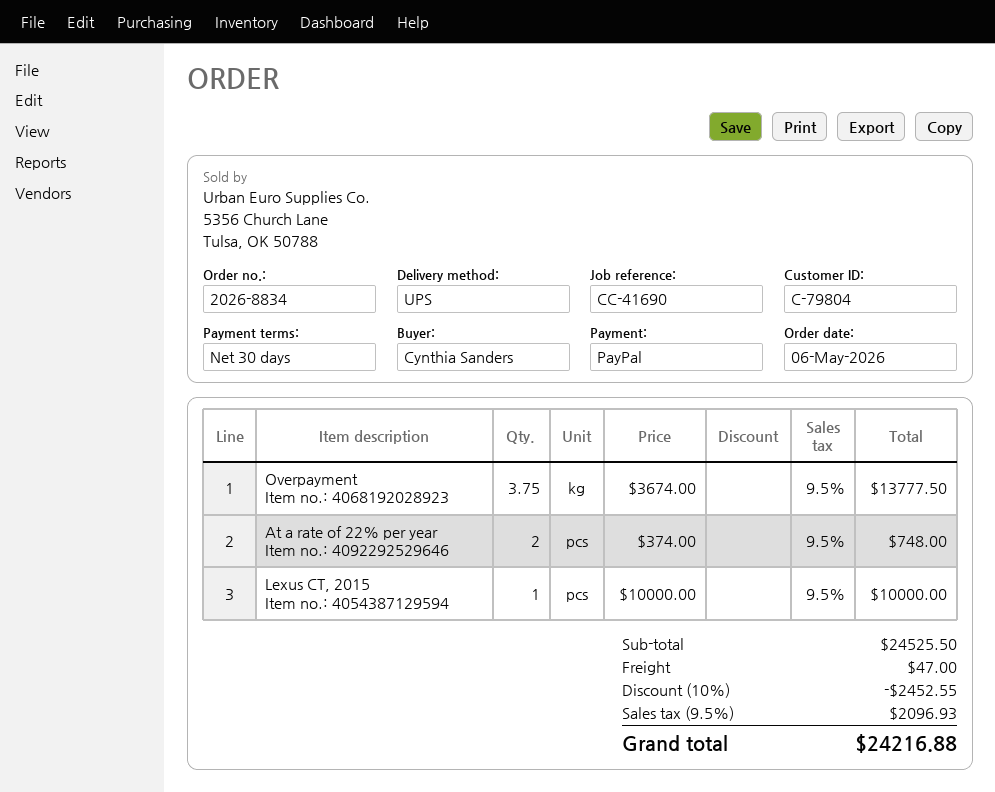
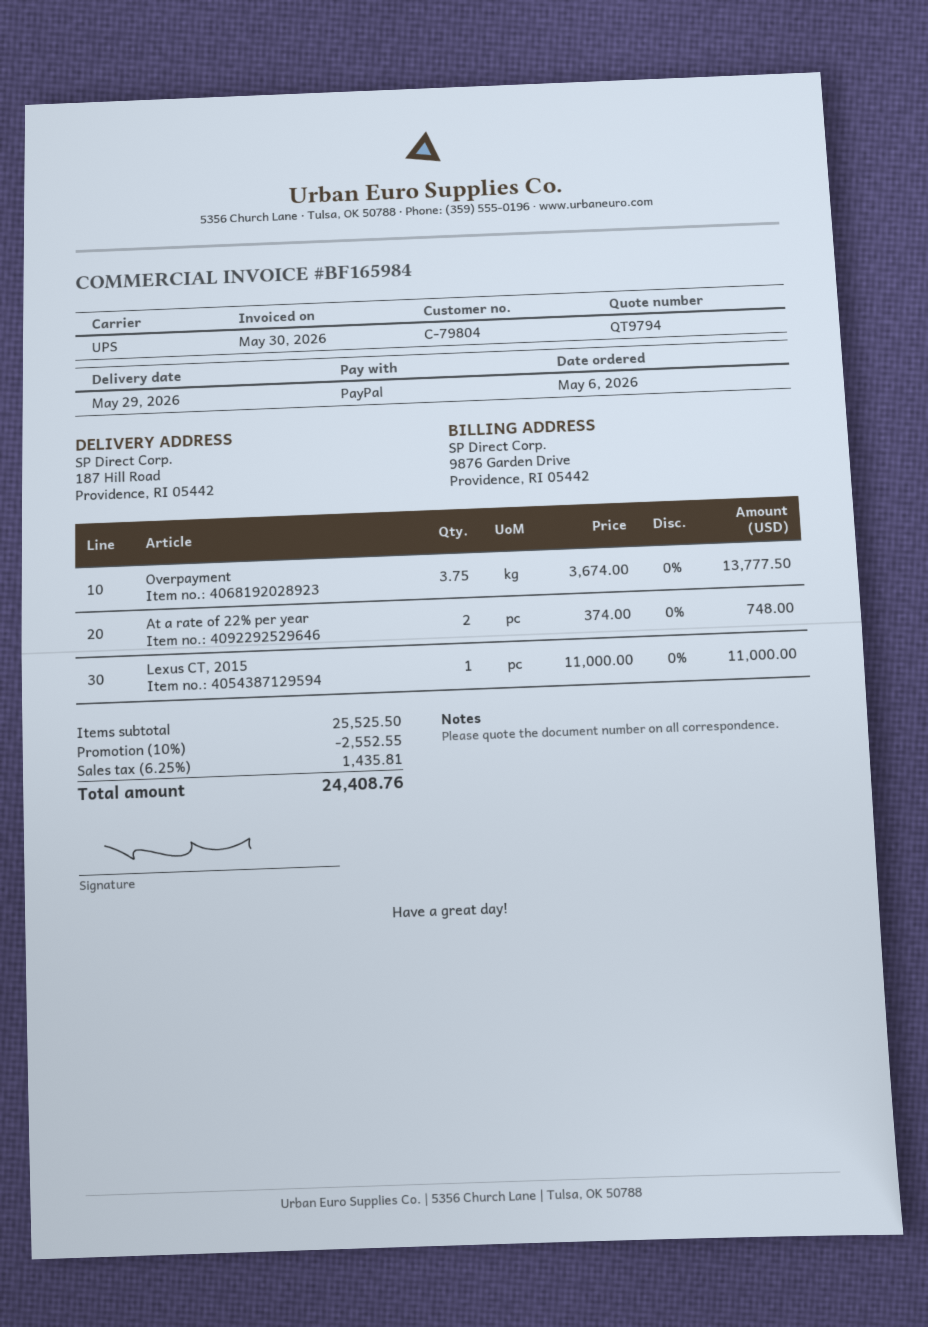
Lexus CT, 2015: 1 x 10000.00 = 10000.00 -> 1 x 11000.00 = 11000.00
subtotal: 24525.50 -> 25525.50
discount: 10% = 2452.55 -> 10% = 2552.55
shipping: 47.00 -> none
tax: 9.5% = 2096.93 -> 6.25% = 1435.81
total: 24216.88 -> 24408.76

